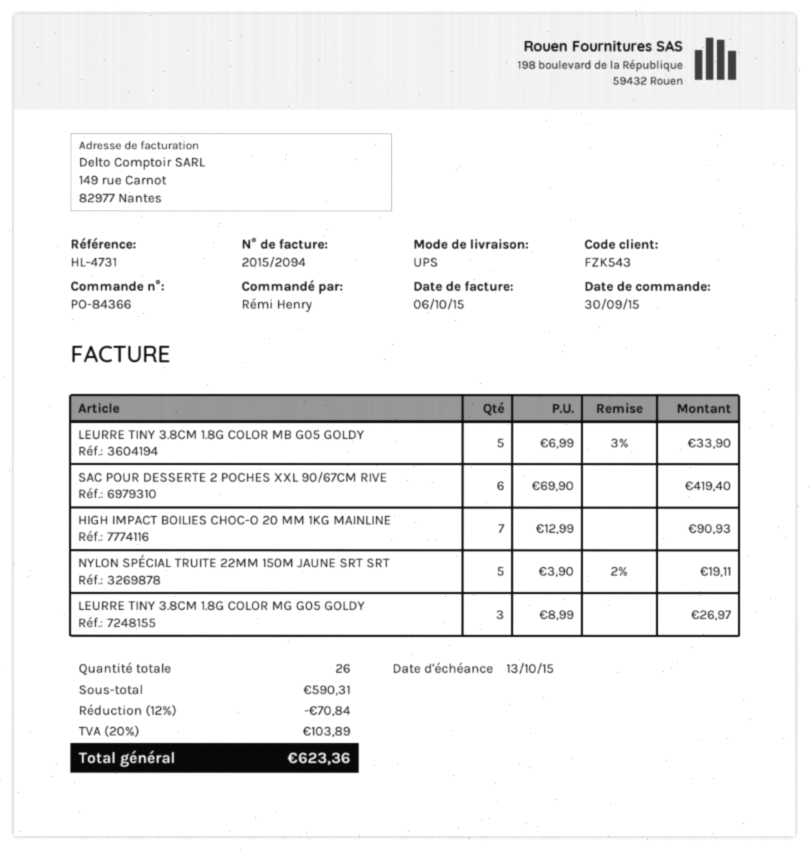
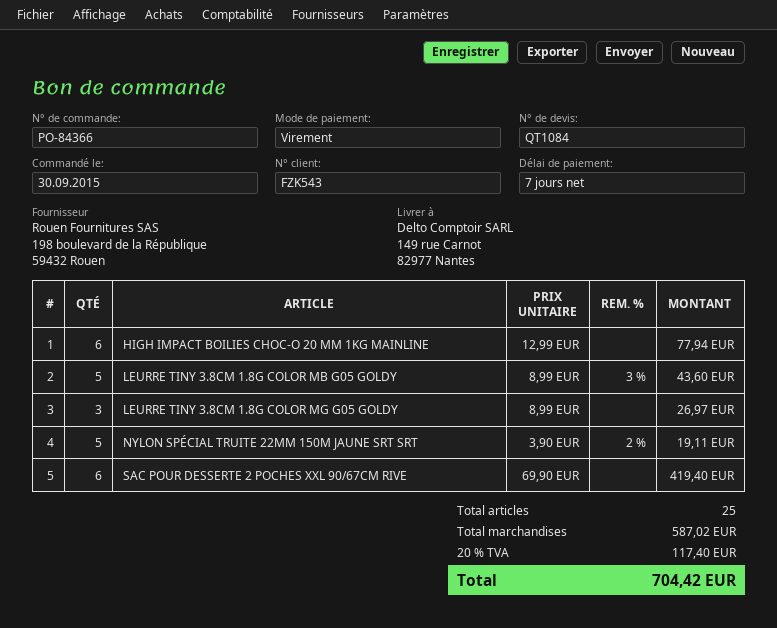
LEURRE TINY 3.8CM 1.8G COLOR MB G05 GOLDY: 5 x 6.99 - 3% = 33.90 -> 5 x 8.99 - 3% = 43.60
HIGH IMPACT BOILIES CHOC-O 20 MM 1KG MAINLINE: 7 x 12.99 = 90.93 -> 6 x 12.99 = 77.94
total quantity: 26 -> 25
subtotal: 590.31 -> 587.02
discount: 12% = 70.84 -> none
tax: 20% = 103.89 -> 20% = 117.40
total: 623.36 -> 704.42

